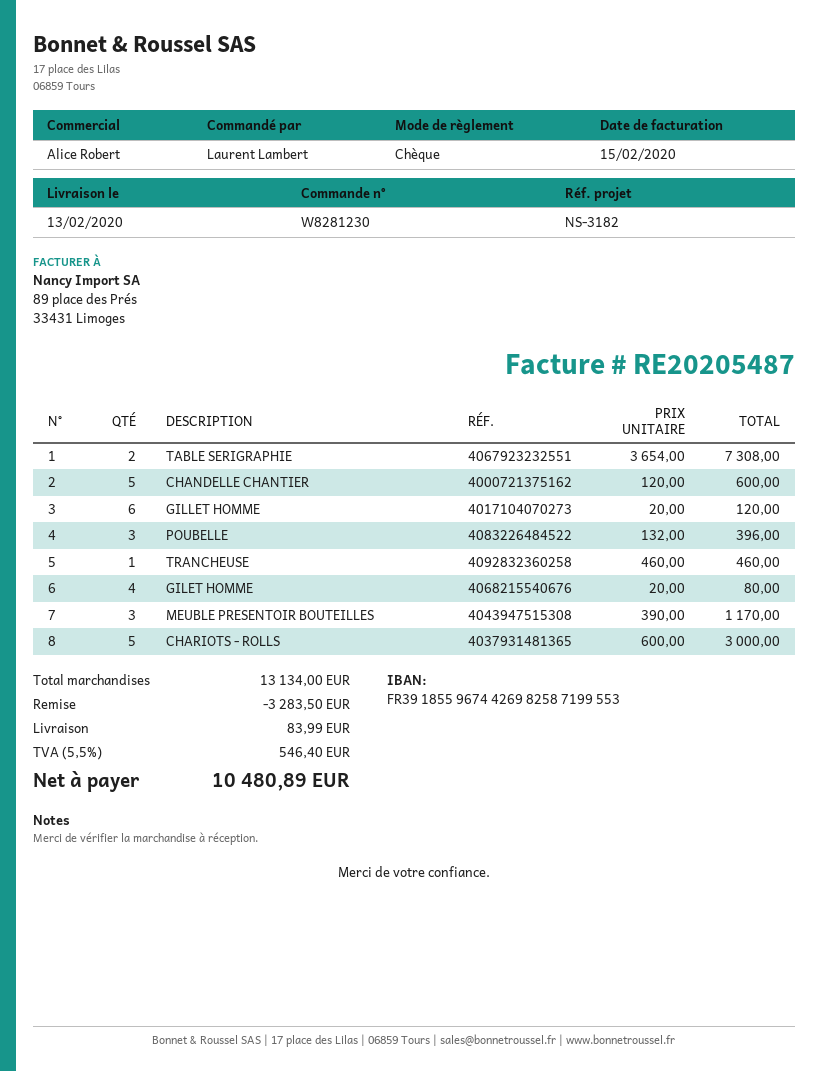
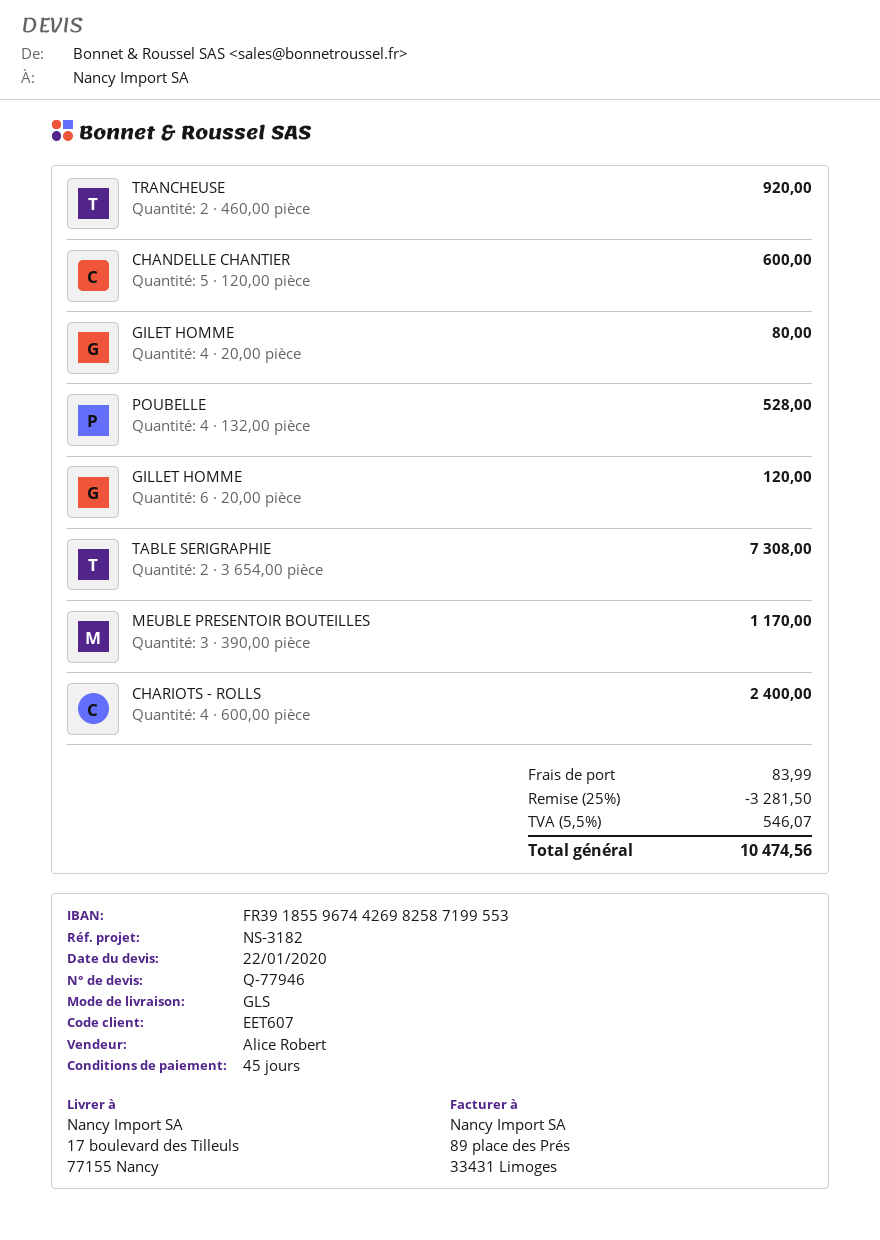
POUBELLE: 3 x 132.00 = 396.00 -> 4 x 132.00 = 528.00
TRANCHEUSE: 1 x 460.00 = 460.00 -> 2 x 460.00 = 920.00
CHARIOTS - ROLLS: 5 x 600.00 = 3000.00 -> 4 x 600.00 = 2400.00
discount: 3283.50 -> 3281.50
tax: 5.5% = 546.40 -> 5.5% = 546.07
total: 10480.89 -> 10474.56

